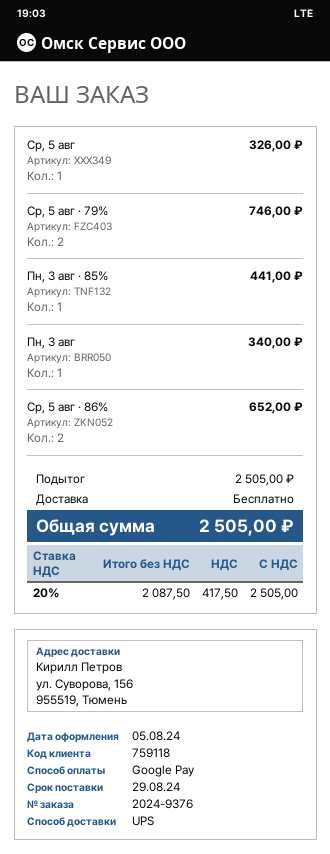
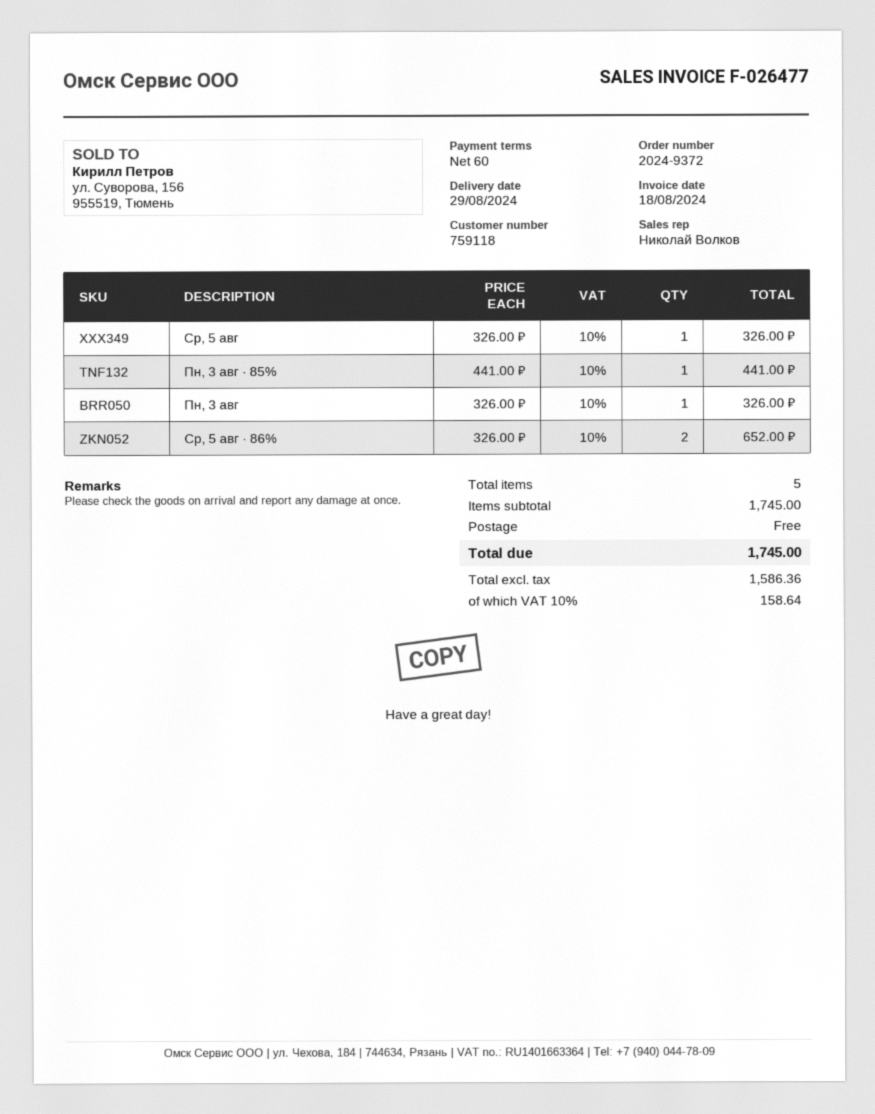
order number: 2024-9376 -> 2024-9372
Ср, 5 авг · 79%: 2 for 746.00 -> none
Пн, 3 авг: 1 for 340.00 -> 1 for 326.00
subtotal: 2505.00 -> 1745.00
net: 2087.50 -> 1586.36
tax: 20% = 417.50 -> 10% = 158.64
total: 2505.00 -> 1745.00

